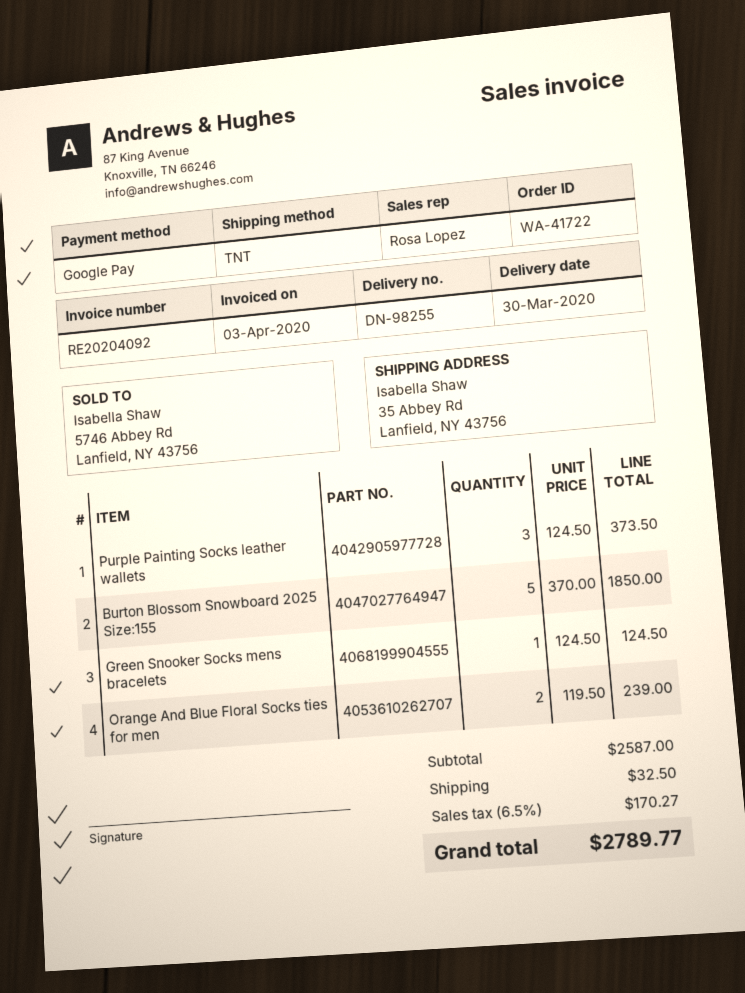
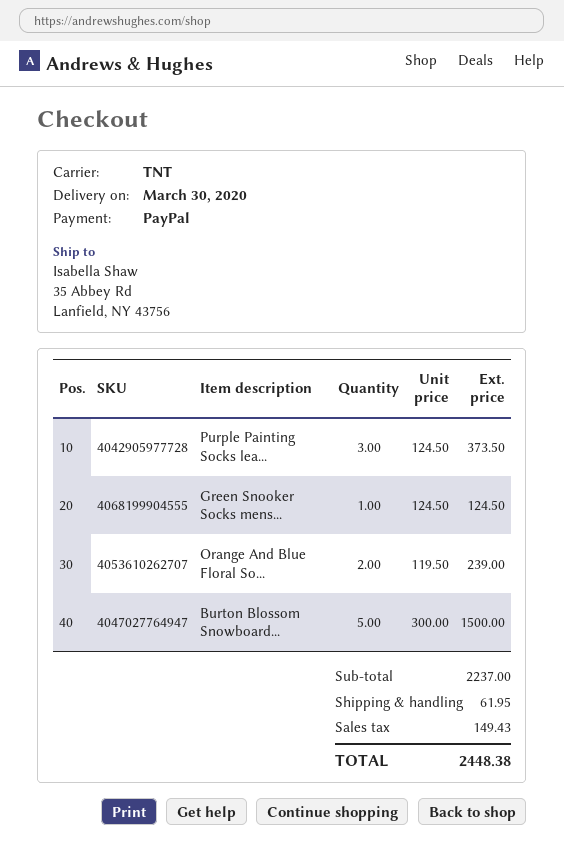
payment method: Google Pay -> PayPal
Burton Blossom Snowboard 2025 Size:155: 5 x 370.00 = 1850.00 -> 5 x 300.00 = 1500.00
subtotal: 2587.00 -> 2237.00
shipping: 32.50 -> 61.95
tax: 170.27 -> 149.43
total: 2789.77 -> 2448.38

